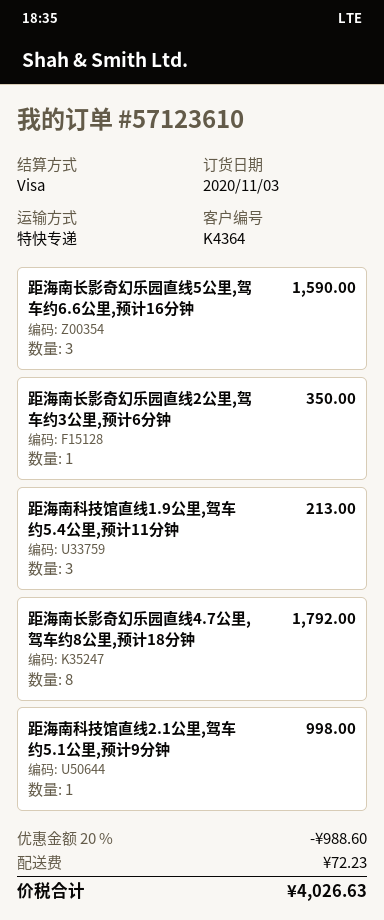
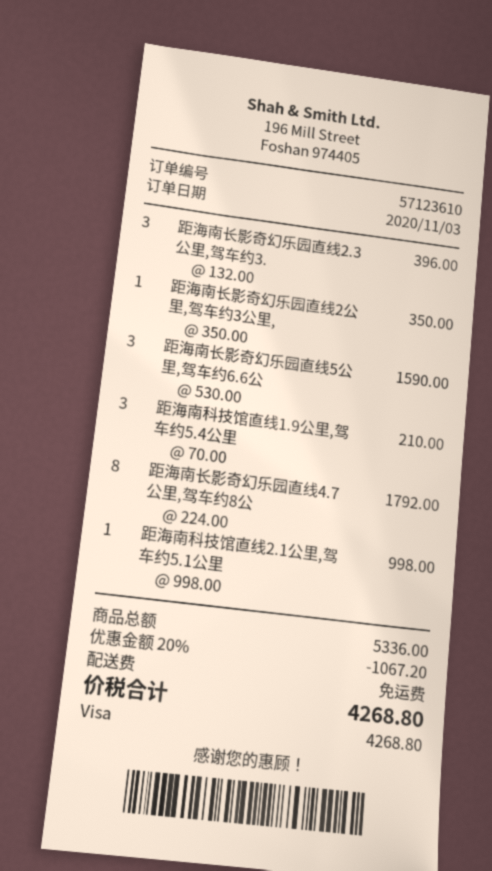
距海南科技馆直线1.9公里,驾车约5.4公里,预计11分钟: 3 for 213.00 -> 3 for 210.00
距海南长影奇幻乐园直线2.3公里,驾车约3.: none -> 3 for 396.00
discount: 20% = 988.60 -> 20% = 1067.20
shipping: 72.23 -> 0.00
total: 4026.63 -> 4268.80

